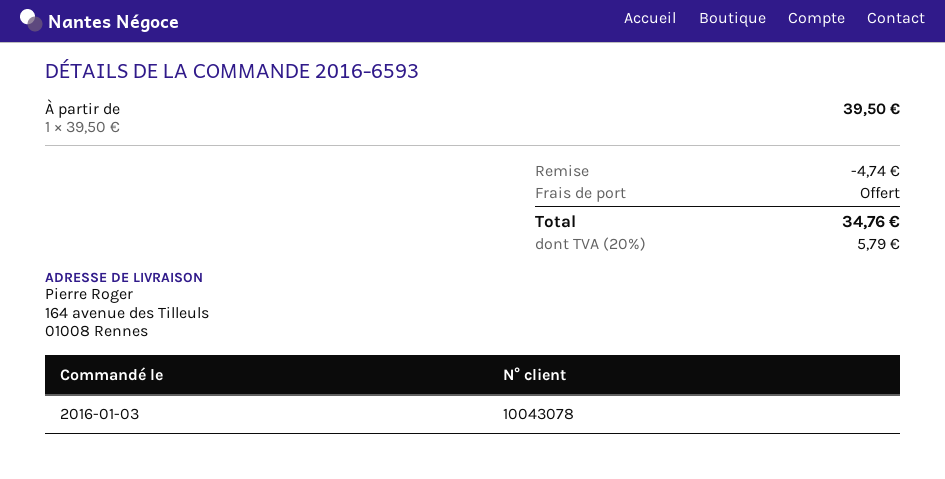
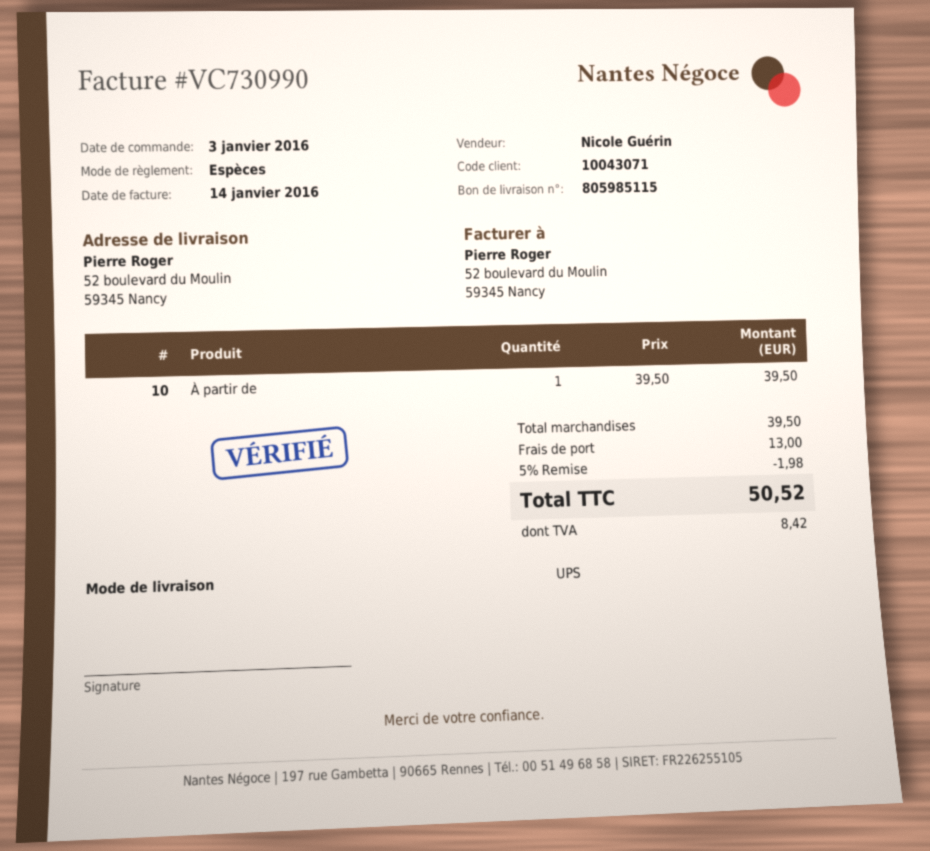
customer number: 10043078 -> 10043071
ship to: 164 avenue des Tilleuls, 01008 Rennes -> 52 boulevard du Moulin, 59345 Nancy
discount: 4.74 -> 1.98
shipping: 0.00 -> 13.00
tax: 5.79 -> 8.42
total: 34.76 -> 50.52

